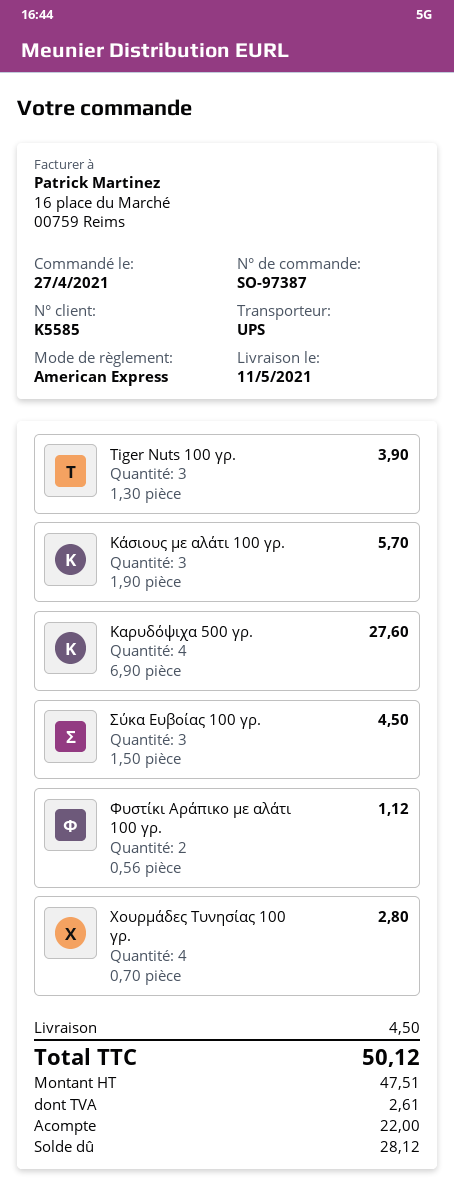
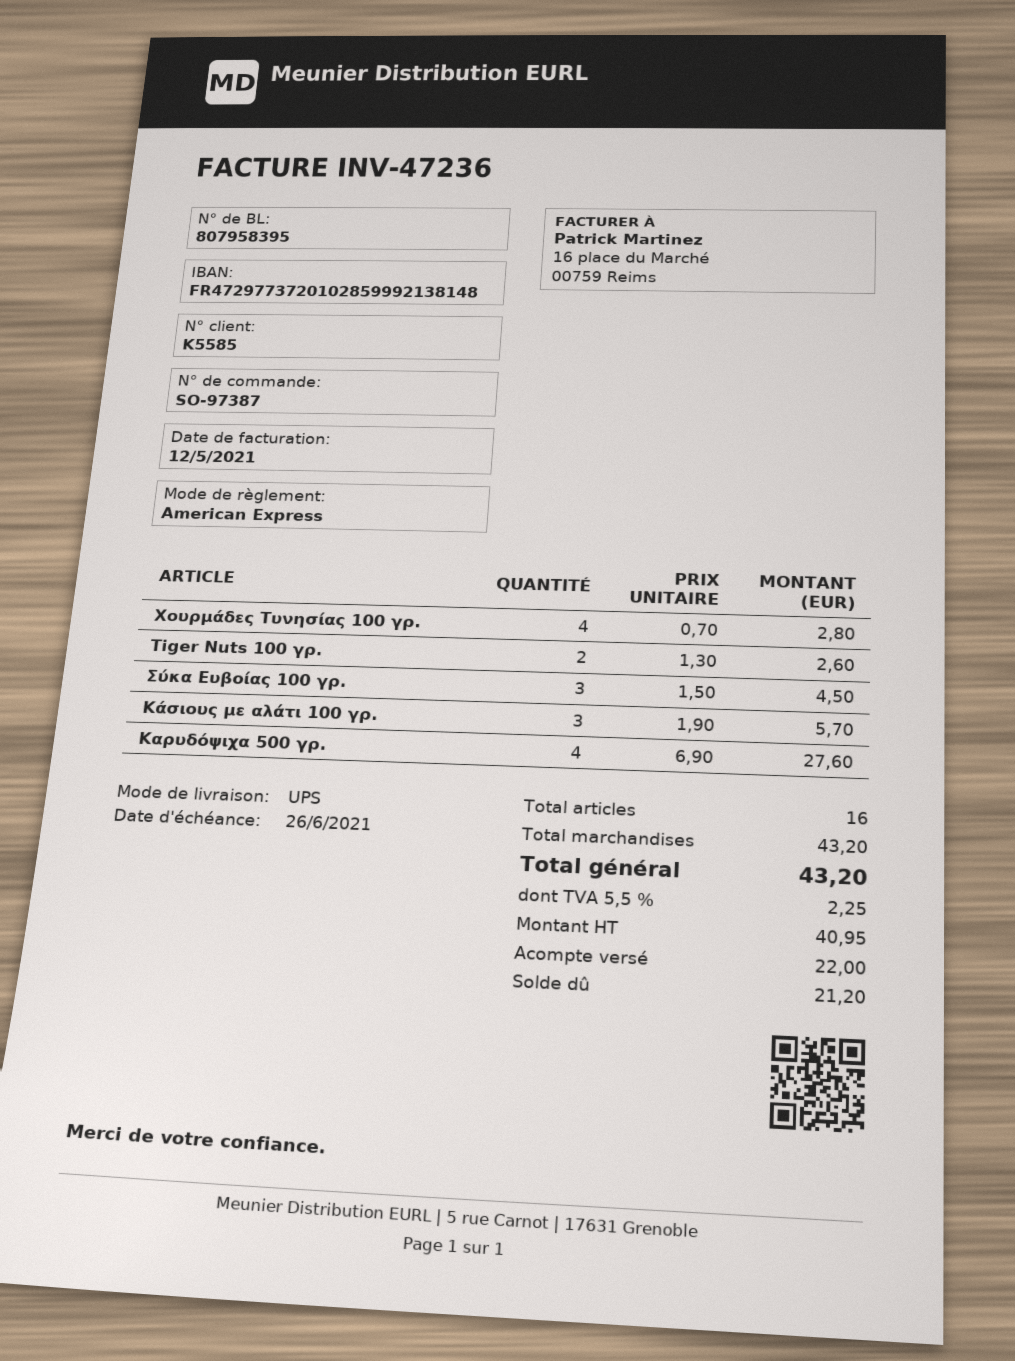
Tiger Nuts 100 γρ.: 3 x 1.30 = 3.90 -> 2 x 1.30 = 2.60
Φυστίκι Αράπικο με αλάτι 100 γρ.: 2 x 0.56 = 1.12 -> none
shipping: 4.50 -> none
net: 47.51 -> 40.95
tax: 2.61 -> 2.25
total: 50.12 -> 43.20
balance: 28.12 -> 21.20

